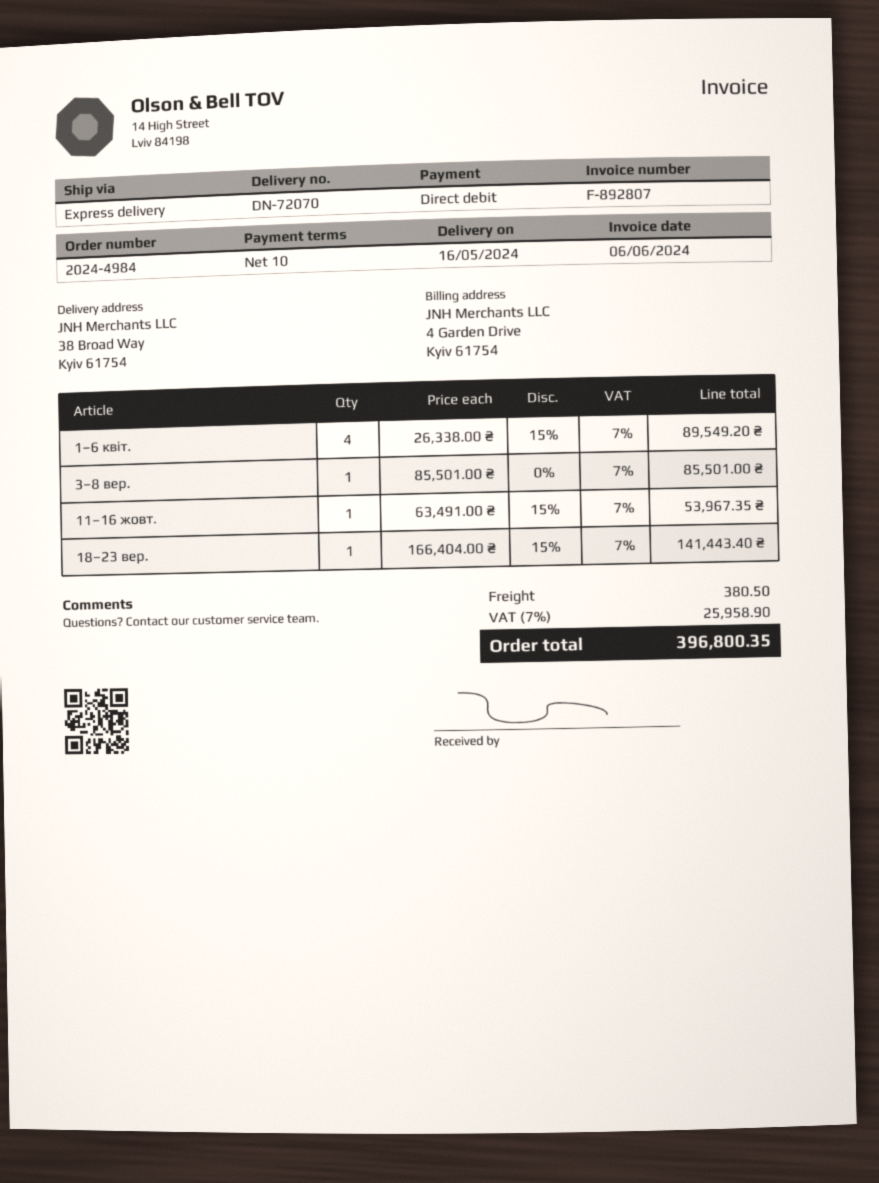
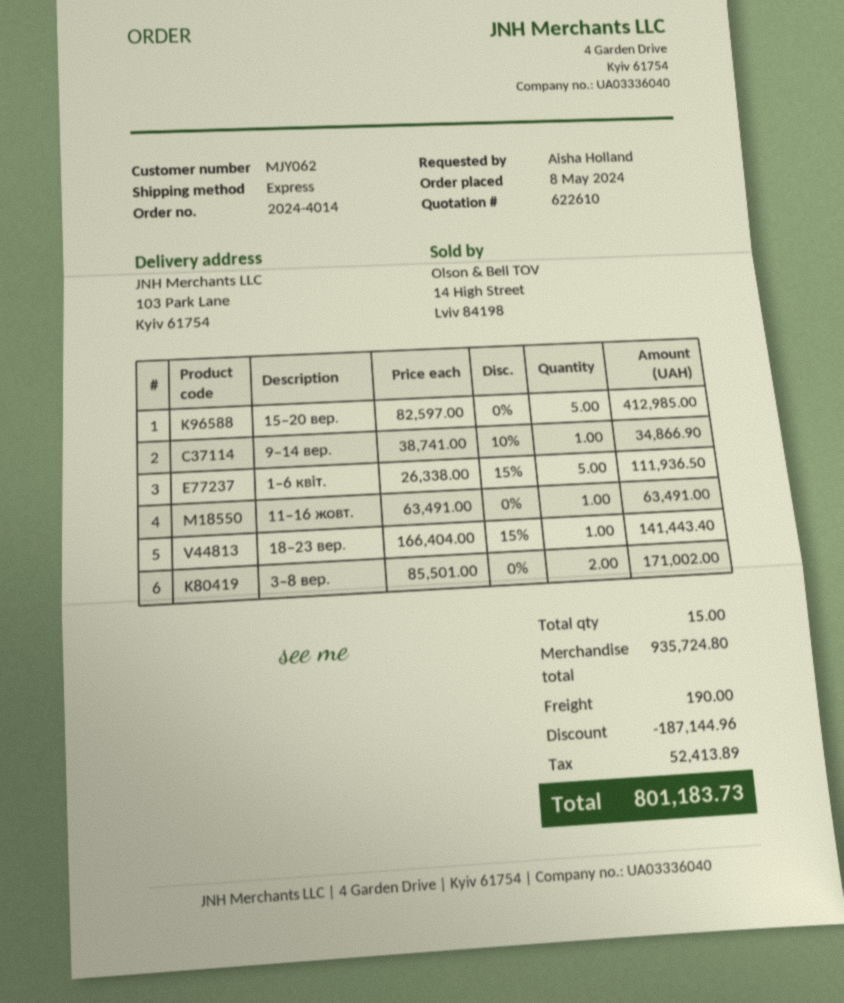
order number: 2024-4984 -> 2024-4014
ship to: 38 Broad Way, Kyiv 61754 -> 103 Park Lane, Kyiv 61754
1–6 квіт.: 4 x 26338.00 - 15% = 89549.20 -> 5 x 26338.00 - 15% = 111936.50
3–8 вер.: 1 x 85501.00 = 85501.00 -> 2 x 85501.00 = 171002.00
11–16 жовт.: 1 x 63491.00 - 15% = 53967.35 -> 1 x 63491.00 = 63491.00
15–20 вер.: none -> 5 x 82597.00 = 412985.00
9–14 вер.: none -> 1 x 38741.00 - 10% = 34866.90
discount: none -> 187144.96
shipping: 380.50 -> 190.00
tax: 25958.90 -> 52413.89
total: 396800.35 -> 801183.73

